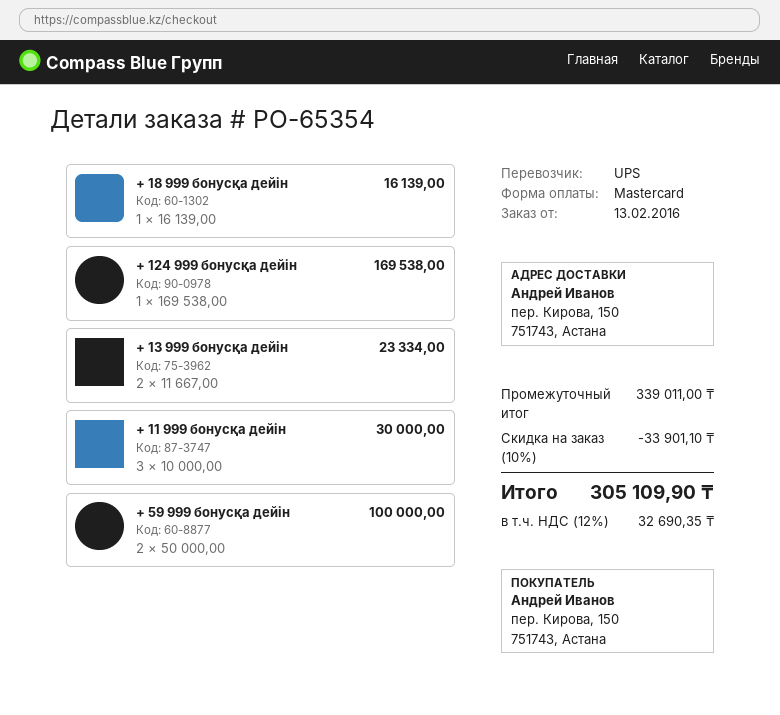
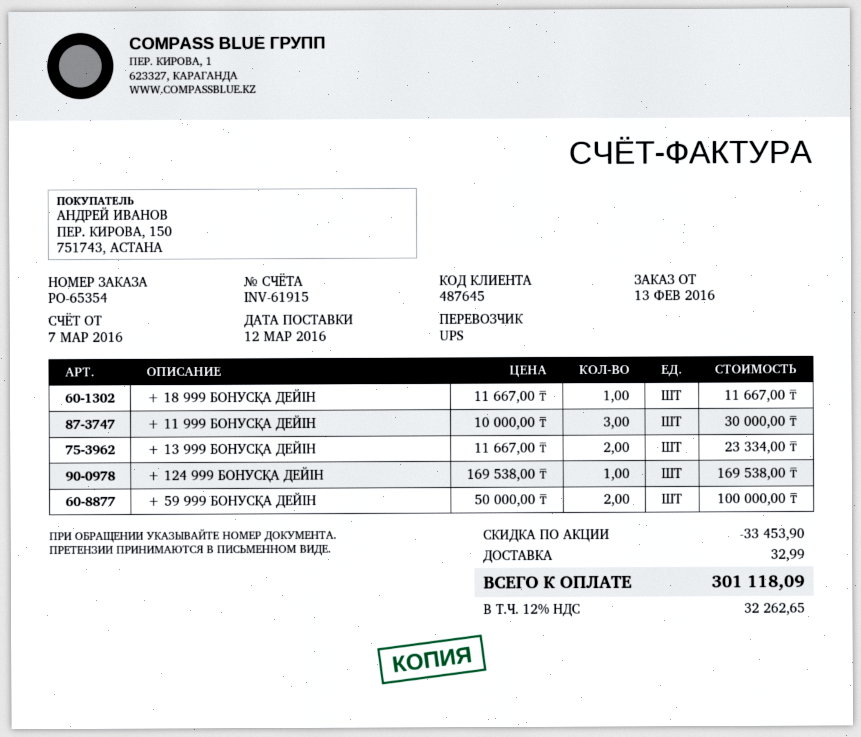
+ 18 999 бонусқа дейін: 1 x 16139.00 = 16139.00 -> 1 x 11667.00 = 11667.00
discount: 33901.10 -> 33453.90
shipping: none -> 32.99
tax: 12% = 32690.35 -> 12% = 32262.65
total: 305109.90 -> 301118.09

